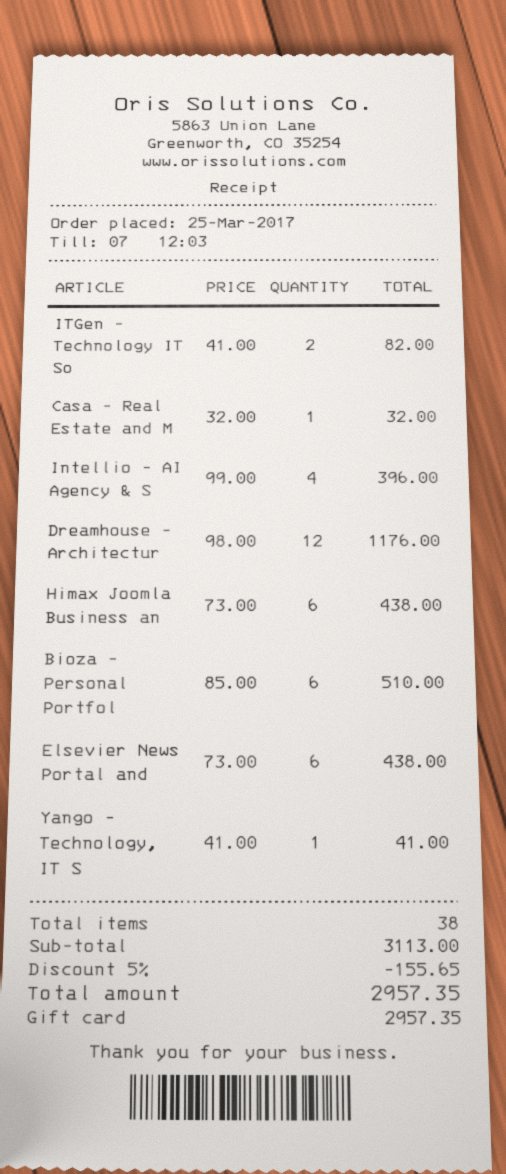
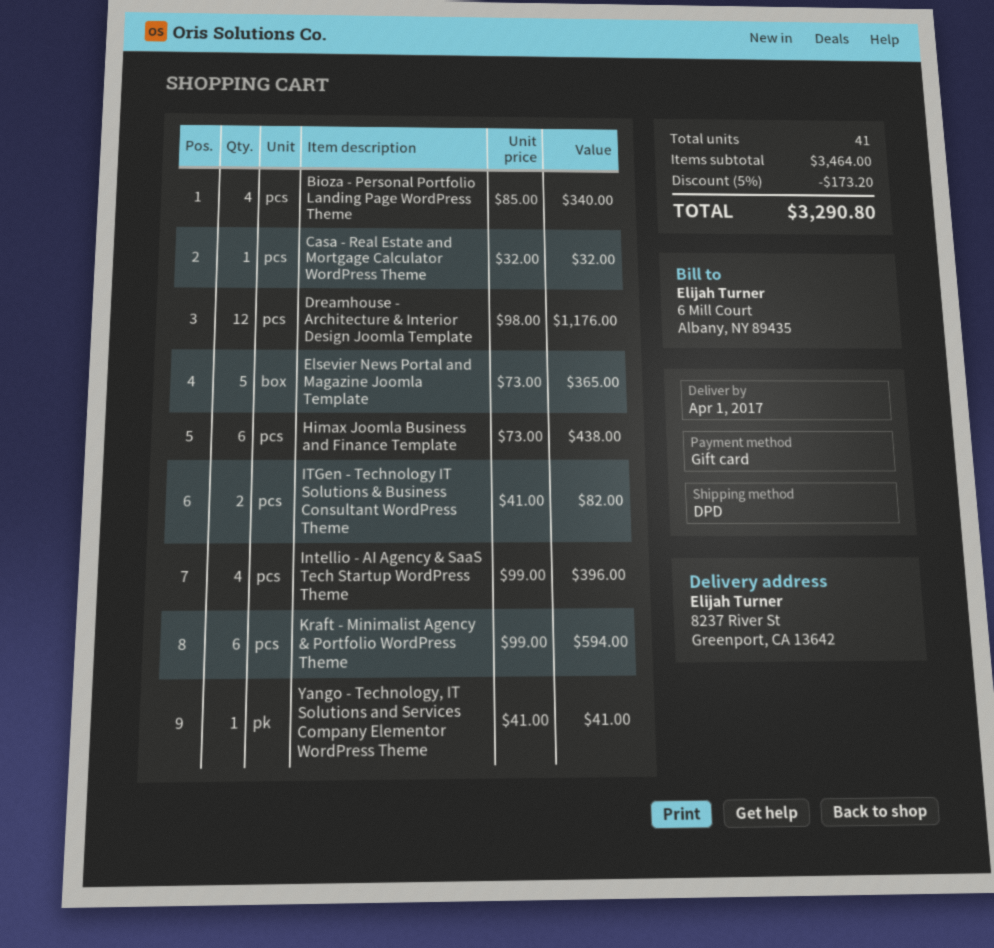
Bioza - Personal Portfol: 6 x 85.00 = 510.00 -> 4 x 85.00 = 340.00
Elsevier News Portal and: 6 x 73.00 = 438.00 -> 5 x 73.00 = 365.00
Kraft - Minimalist Agency & Portfolio WordPress Theme: none -> 6 x 99.00 = 594.00
total quantity: 38 -> 41
subtotal: 3113.00 -> 3464.00
discount: 5% = 155.65 -> 5% = 173.20
total: 2957.35 -> 3290.80

